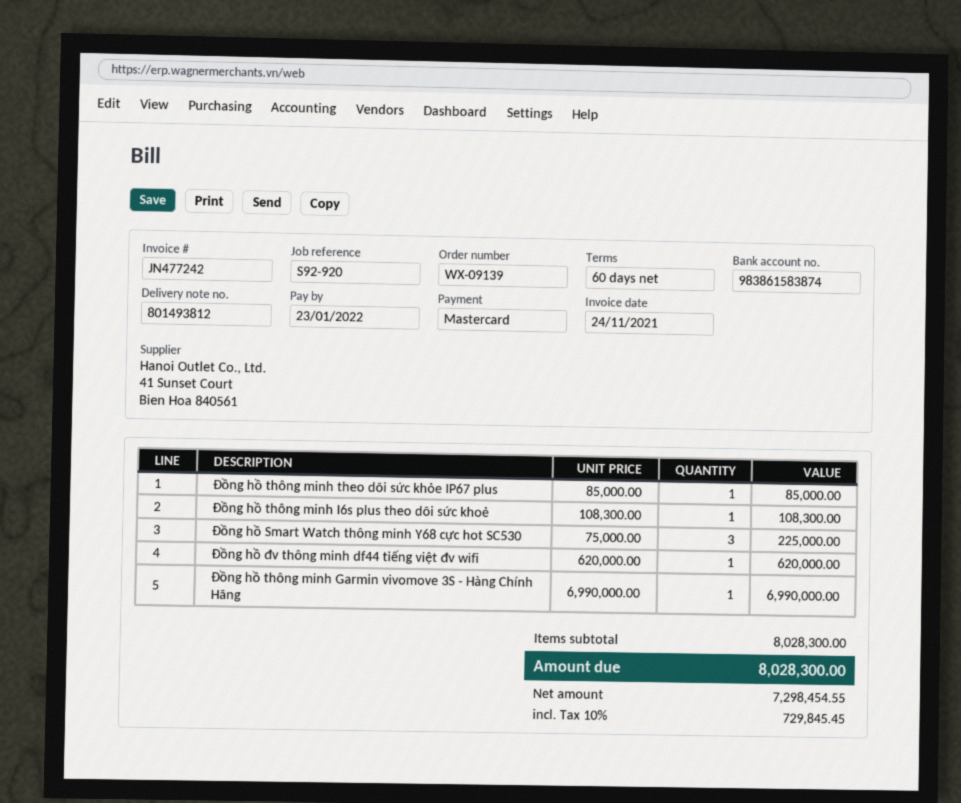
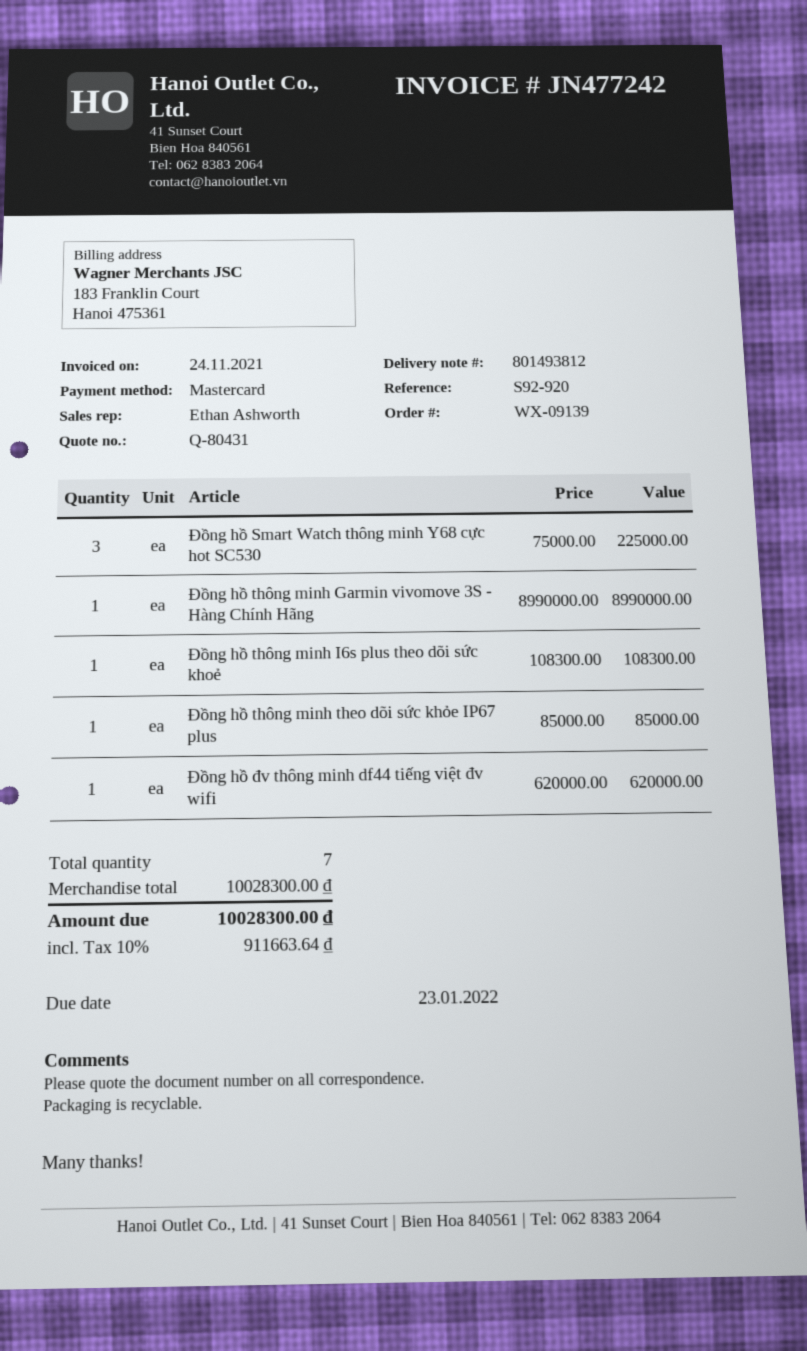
Đồng hồ thông minh Garmin vivomove 3S - Hàng Chính Hãng: 1 x 6990000.00 = 6990000.00 -> 1 x 8990000.00 = 8990000.00
subtotal: 8028300.00 -> 10028300.00
tax: 10% = 729845.45 -> 10% = 911663.64
total: 8028300.00 -> 10028300.00

